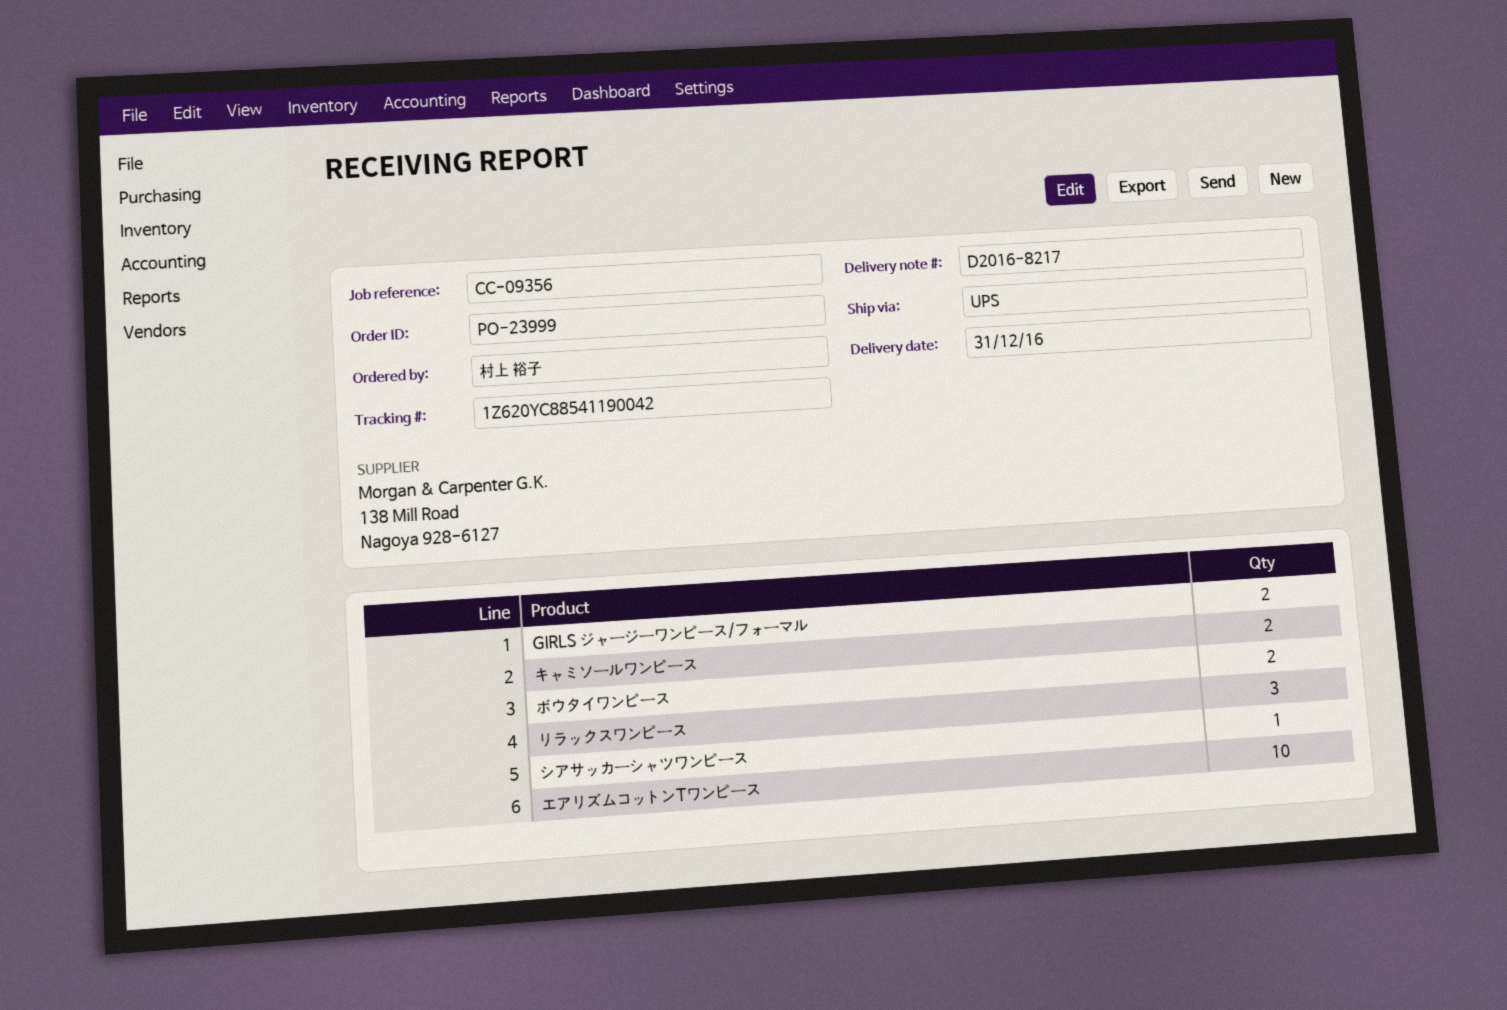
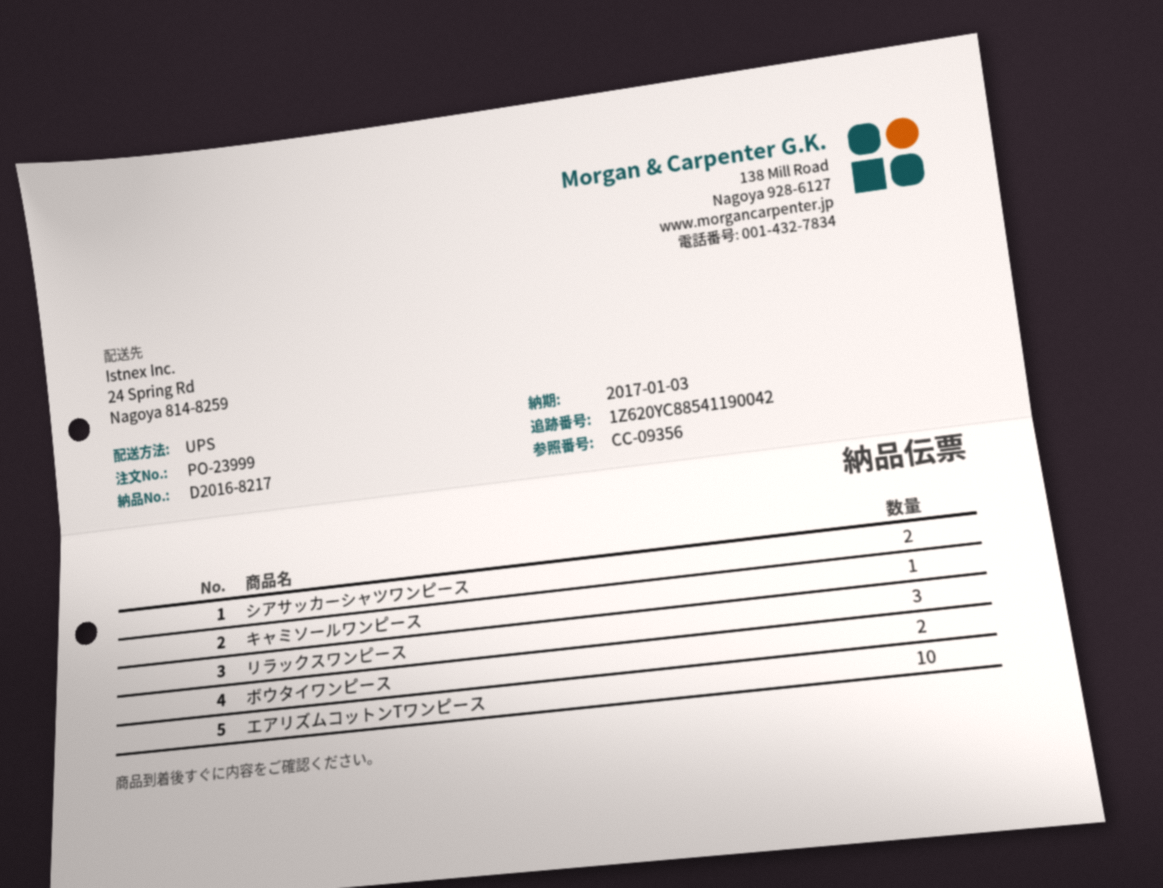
delivery date: 2016-12-31 -> 2017-01-03
GIRLS ジャージーワンピース/フォーマル: 2 -> none
キャミソールワンピース: 2 -> 1
シアサッカーシャツワンピース: 1 -> 2

